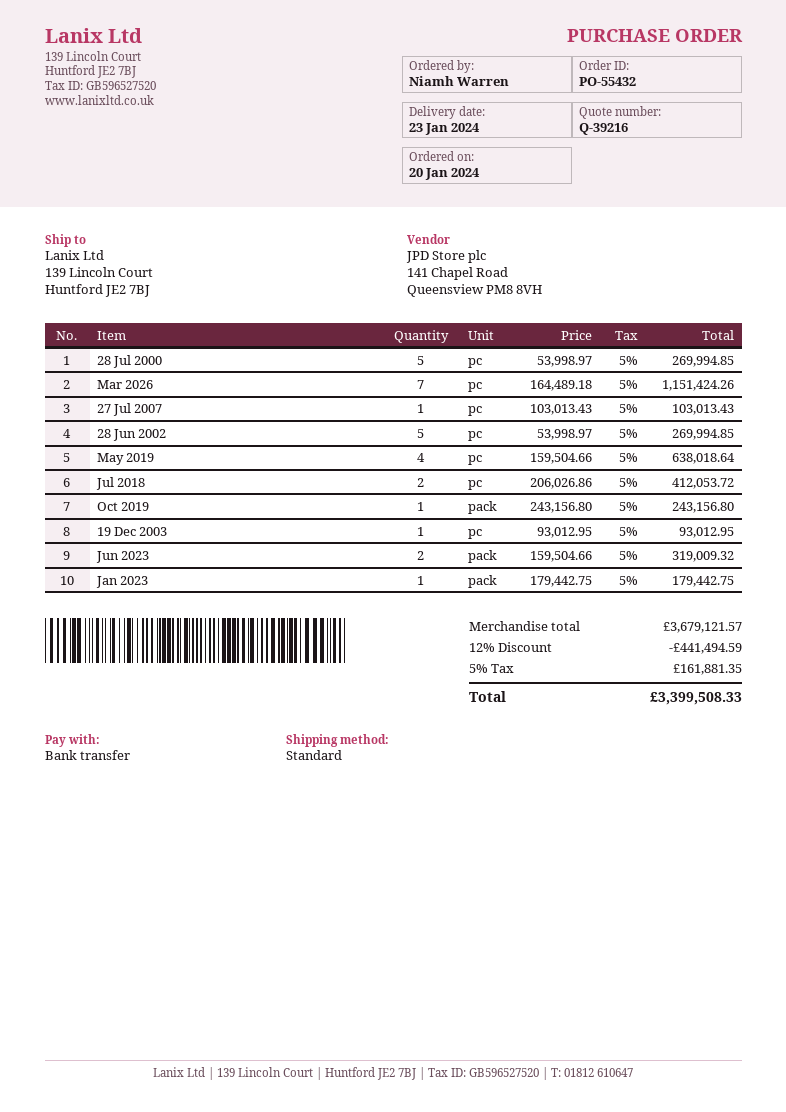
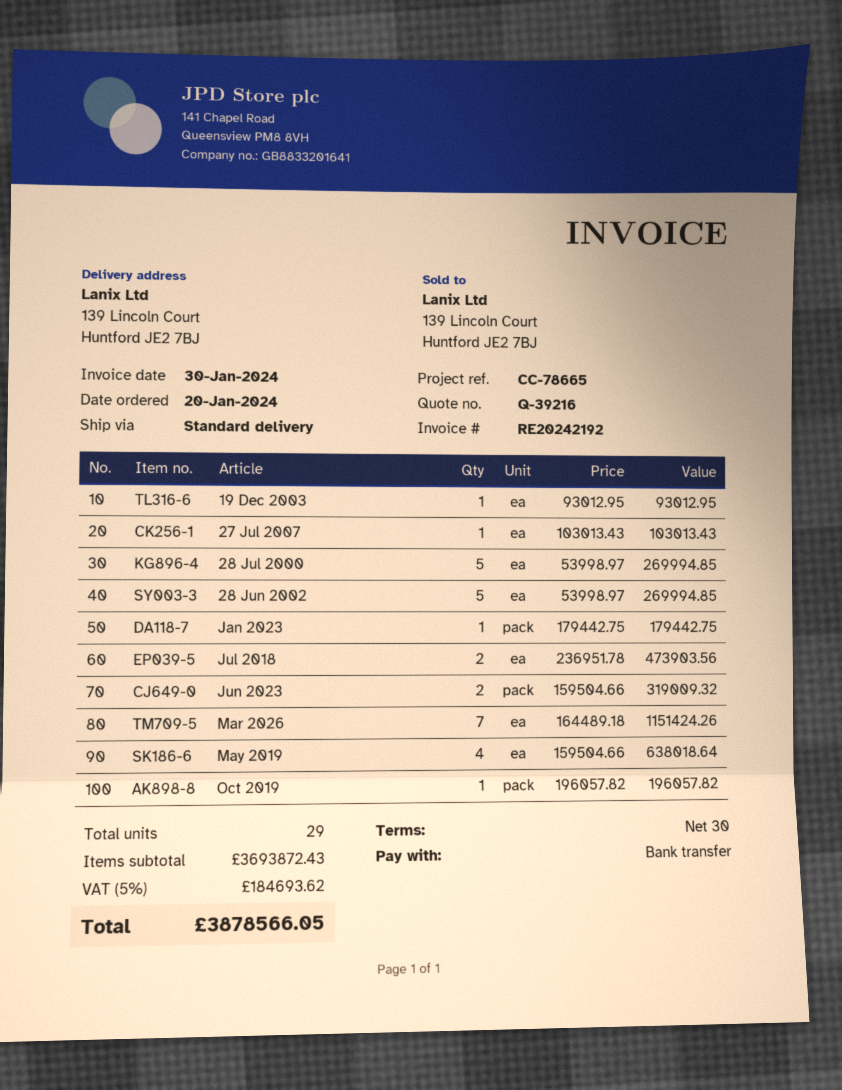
Jul 2018: 2 x 206026.86 = 412053.72 -> 2 x 236951.78 = 473903.56
Oct 2019: 1 x 243156.80 = 243156.80 -> 1 x 196057.82 = 196057.82
subtotal: 3679121.57 -> 3693872.43
discount: 12% = 441494.59 -> none
tax: 5% = 161881.35 -> 5% = 184693.62
total: 3399508.33 -> 3878566.05

